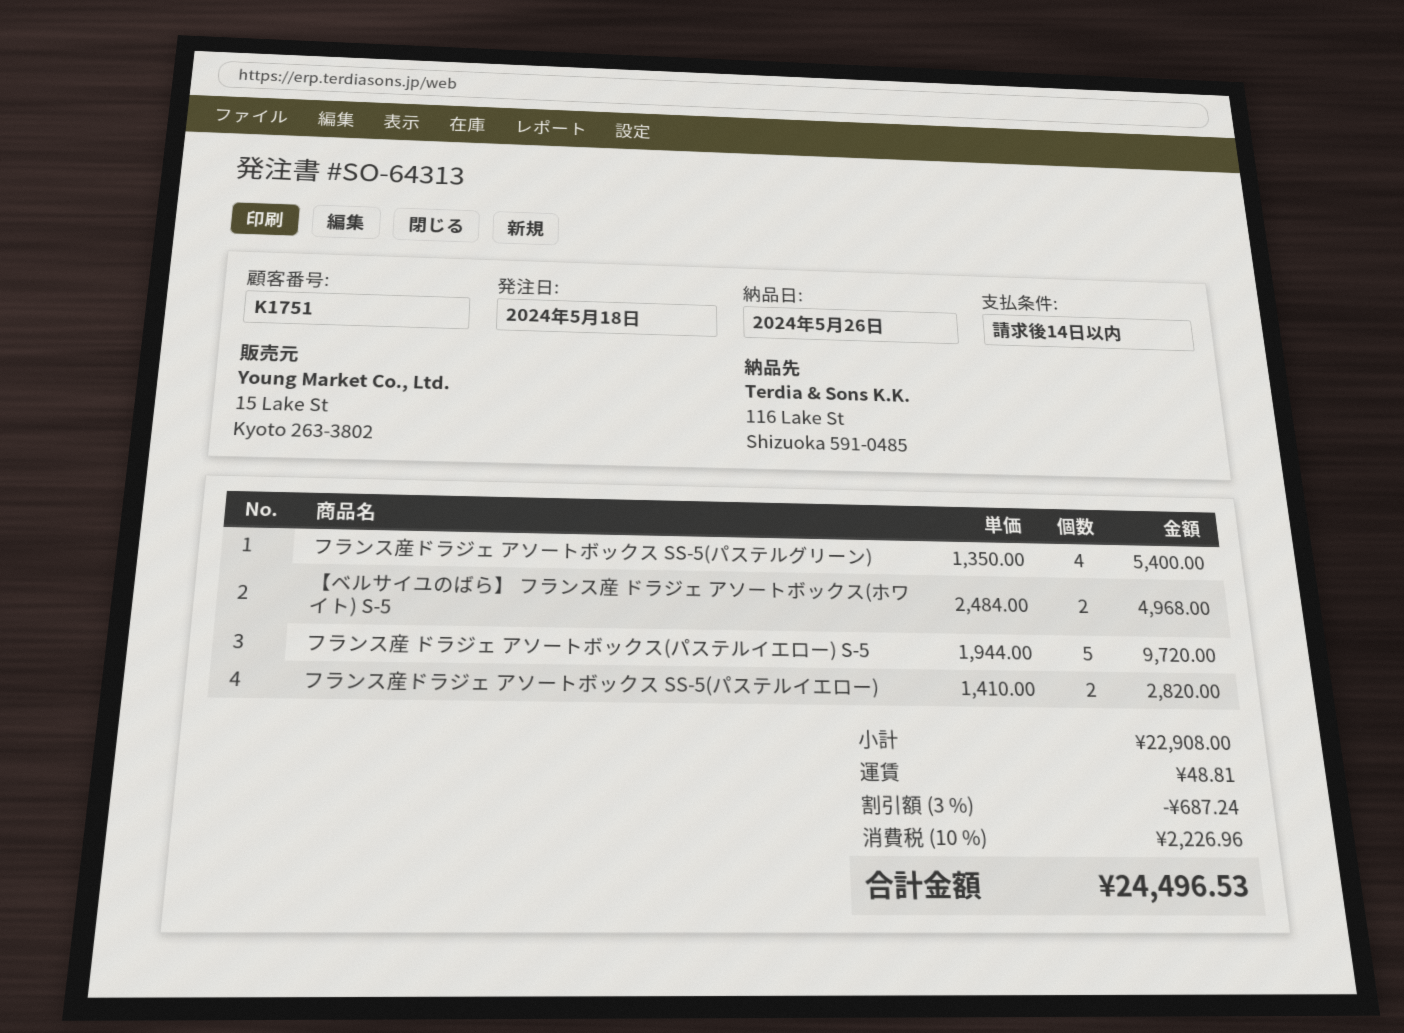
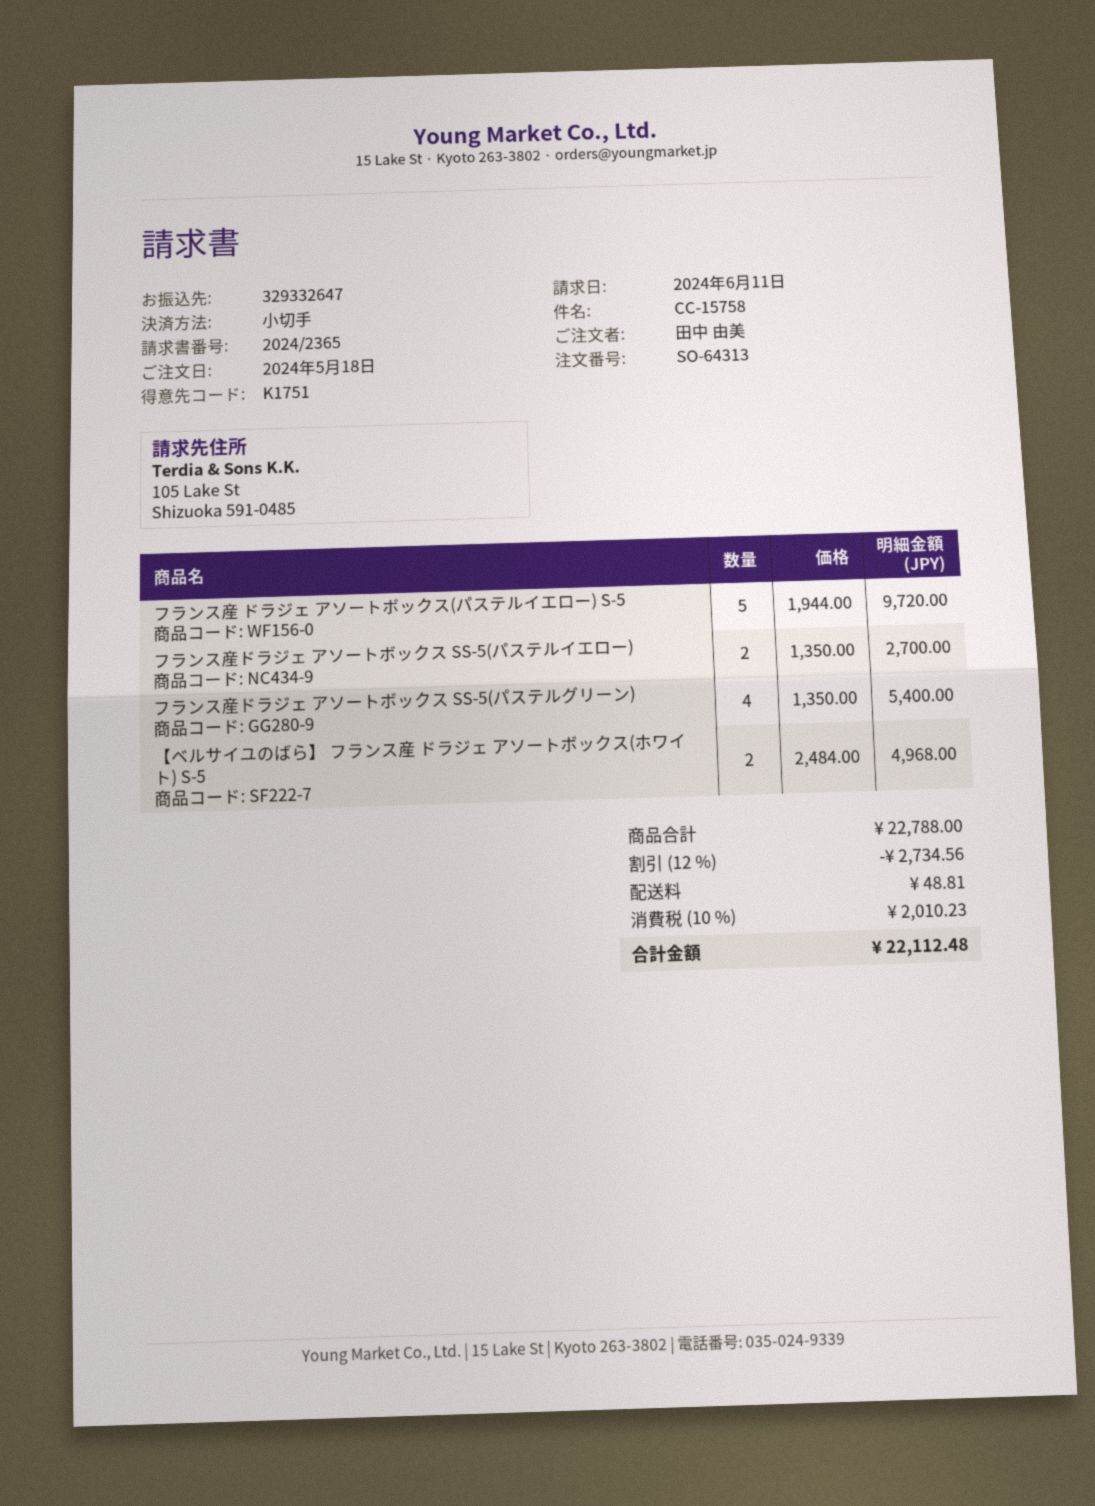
フランス産ドラジェ アソートボックス SS-5(パステルイエロー): 2 x 1410.00 = 2820.00 -> 2 x 1350.00 = 2700.00
subtotal: 22908.00 -> 22788.00
discount: 3% = 687.24 -> 12% = 2734.56
tax: 10% = 2226.96 -> 10% = 2010.23
total: 24496.53 -> 22112.48

